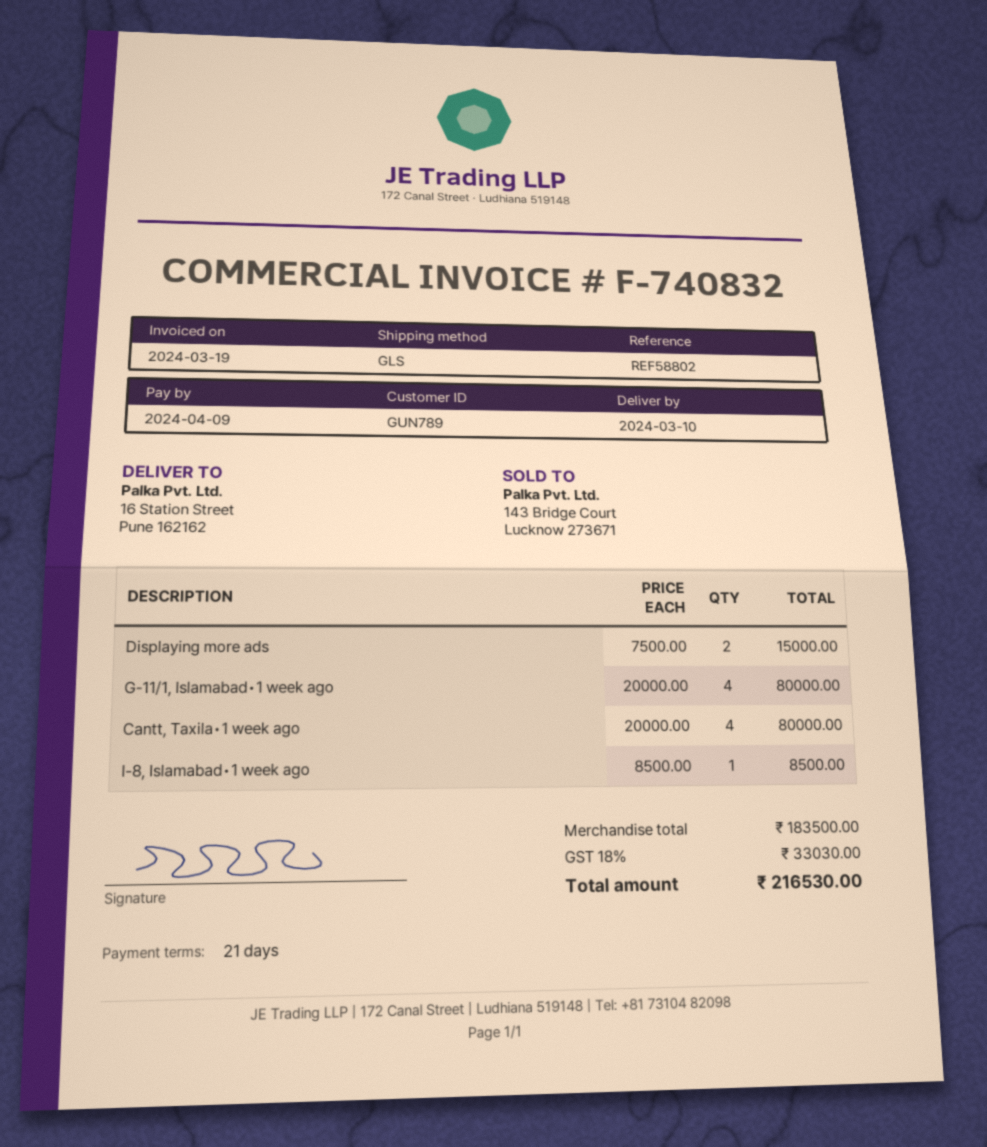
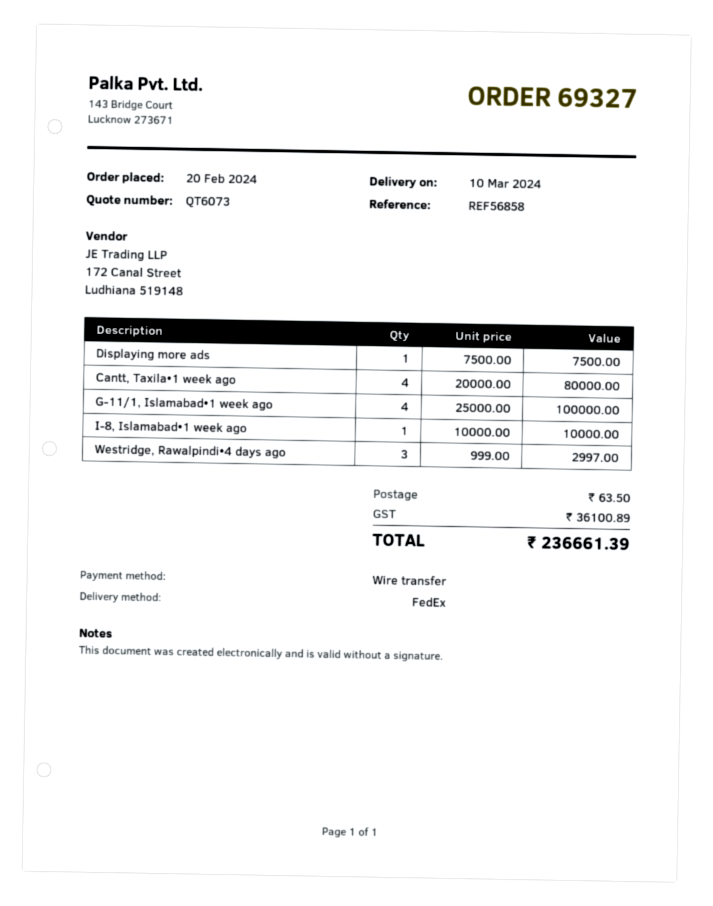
reference: REF58802 -> REF56858
shipping method: GLS -> FedEx
Displaying more ads: 2 x 7500.00 = 15000.00 -> 1 x 7500.00 = 7500.00
G-11/1, Islamabad•1 week ago: 4 x 20000.00 = 80000.00 -> 4 x 25000.00 = 100000.00
I-8, Islamabad•1 week ago: 1 x 8500.00 = 8500.00 -> 1 x 10000.00 = 10000.00
Westridge, Rawalpindi•4 days ago: none -> 3 x 999.00 = 2997.00
shipping: none -> 63.50
tax: 33030.00 -> 36100.89
total: 216530.00 -> 236661.39

